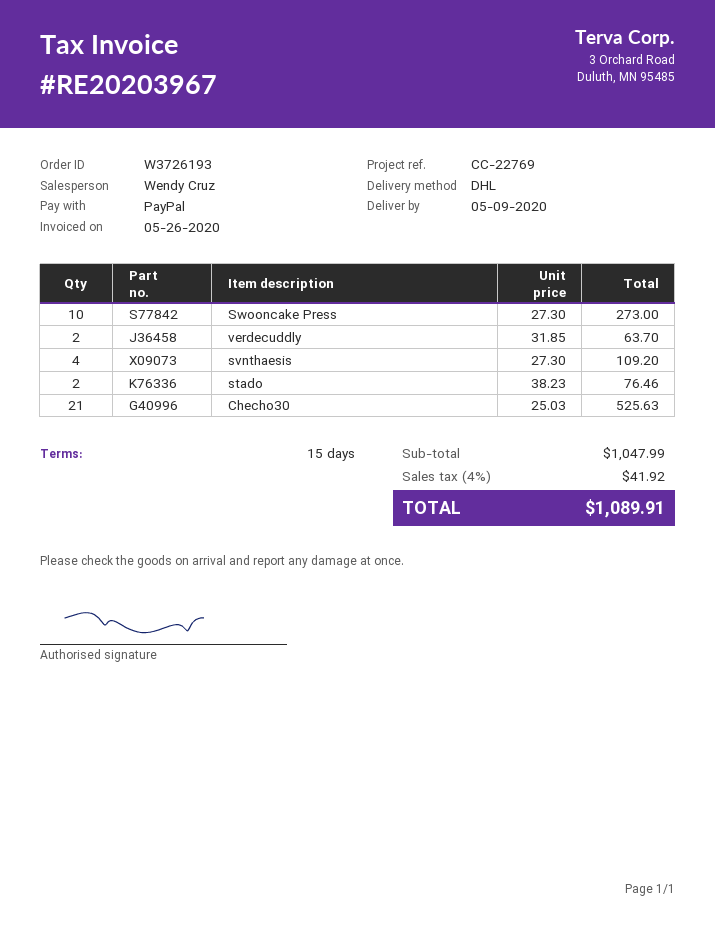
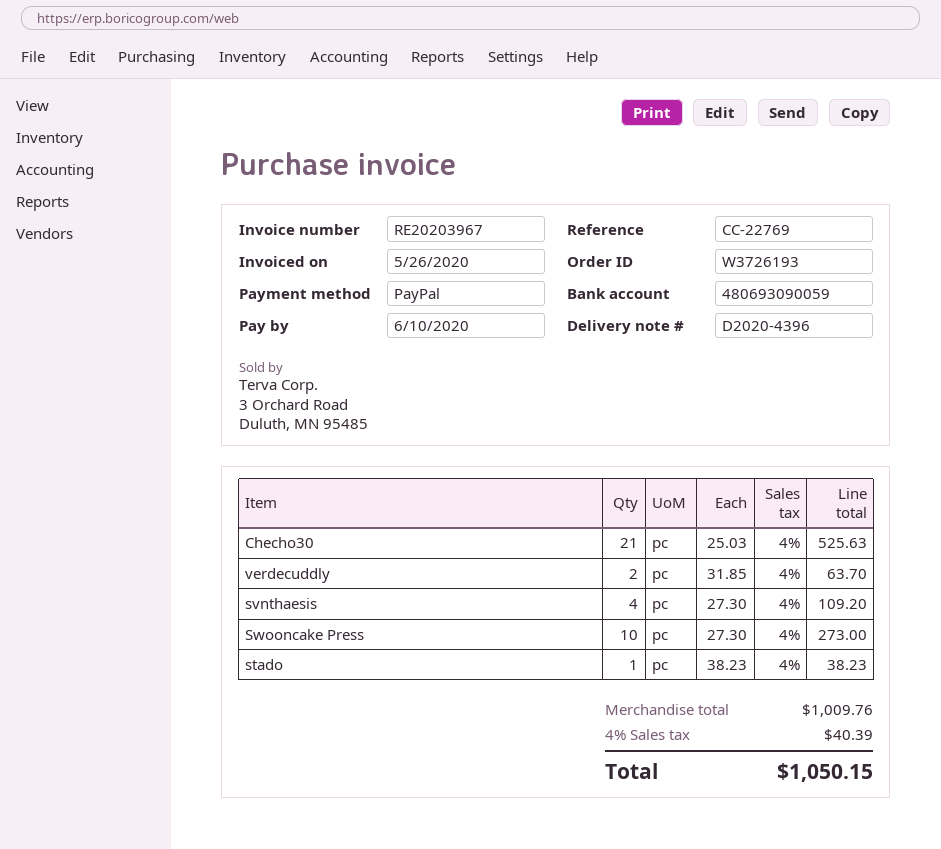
stado: 2 x 38.23 = 76.46 -> 1 x 38.23 = 38.23
subtotal: 1047.99 -> 1009.76
tax: 4% = 41.92 -> 4% = 40.39
total: 1089.91 -> 1050.15

